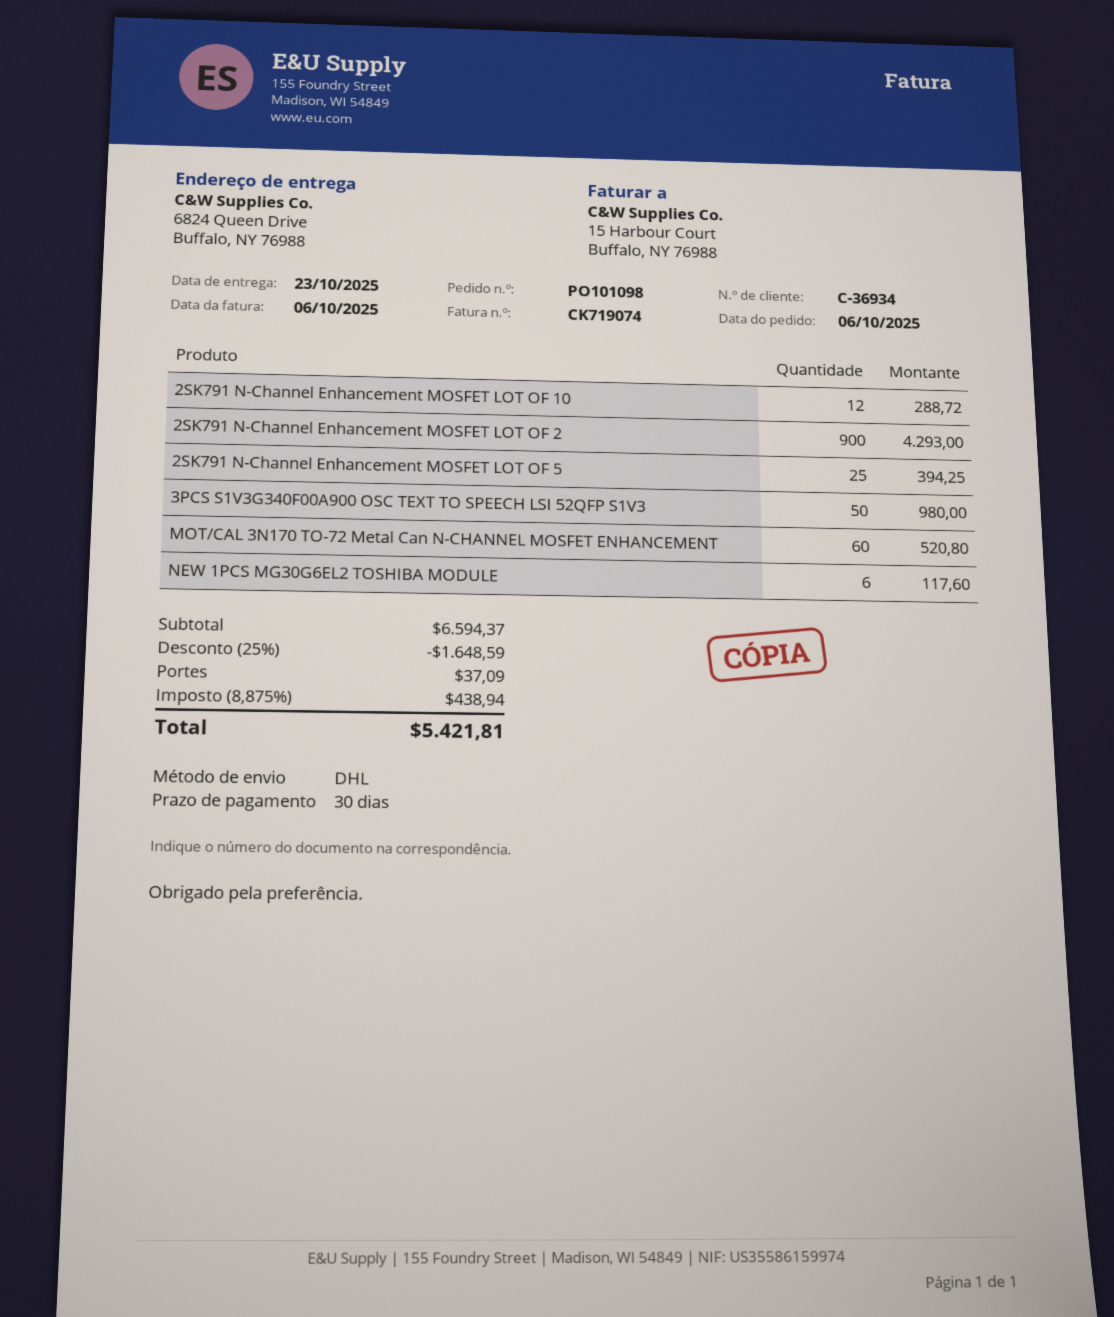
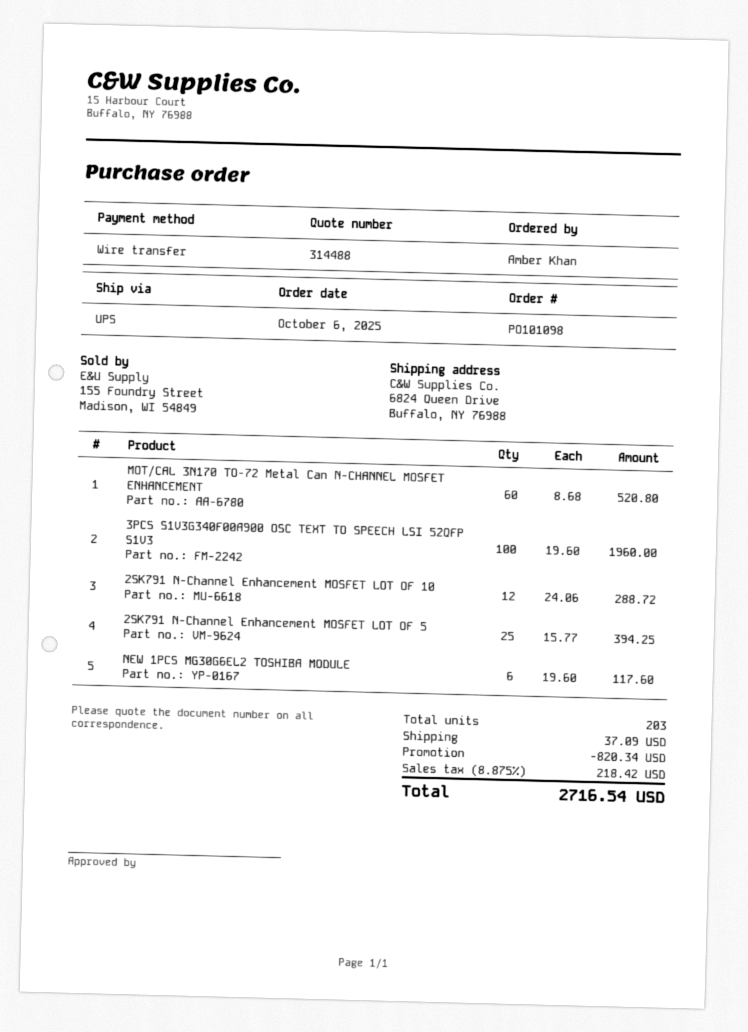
shipping method: DHL -> UPS
2SK791 N-Channel Enhancement MOSFET LOT OF 2: 900 for 4293.00 -> none
3PCS S1V3G340F00A900 OSC TEXT TO SPEECH LSI 52QFP S1V3: 50 for 980.00 -> 100 for 1960.00
discount: 1648.59 -> 820.34
tax: 8.875% = 438.94 -> 8.875% = 218.42
total: 5421.81 -> 2716.54

